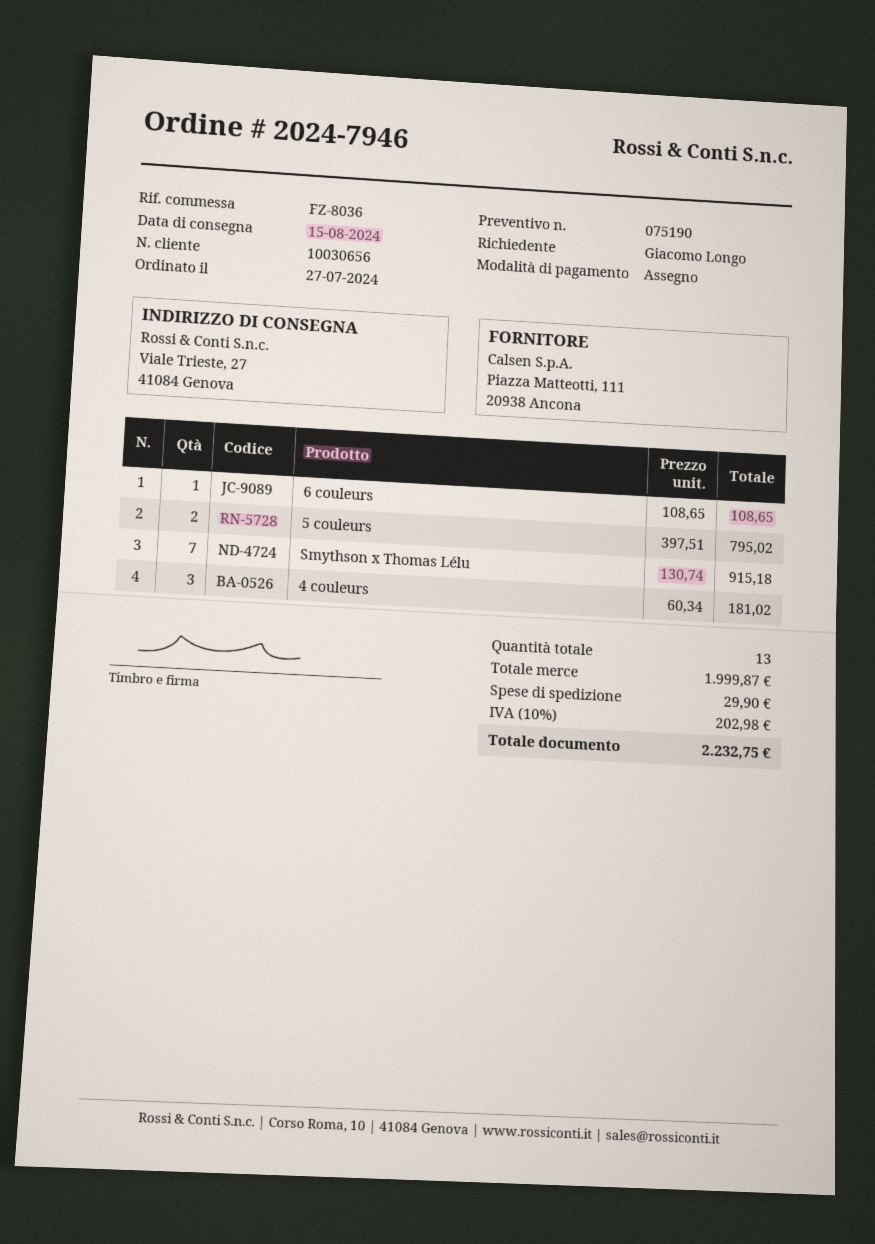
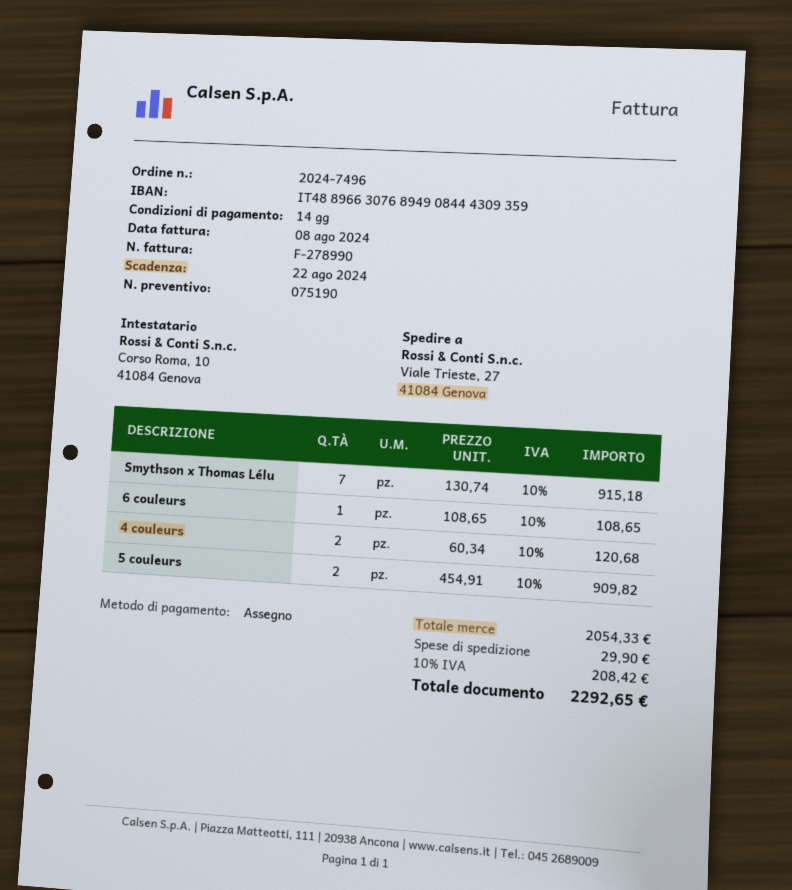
order number: 2024-7946 -> 2024-7496
5 couleurs: 2 x 397.51 = 795.02 -> 2 x 454.91 = 909.82
4 couleurs: 3 x 60.34 = 181.02 -> 2 x 60.34 = 120.68
subtotal: 1999.87 -> 2054.33
tax: 10% = 202.98 -> 10% = 208.42
total: 2232.75 -> 2292.65

